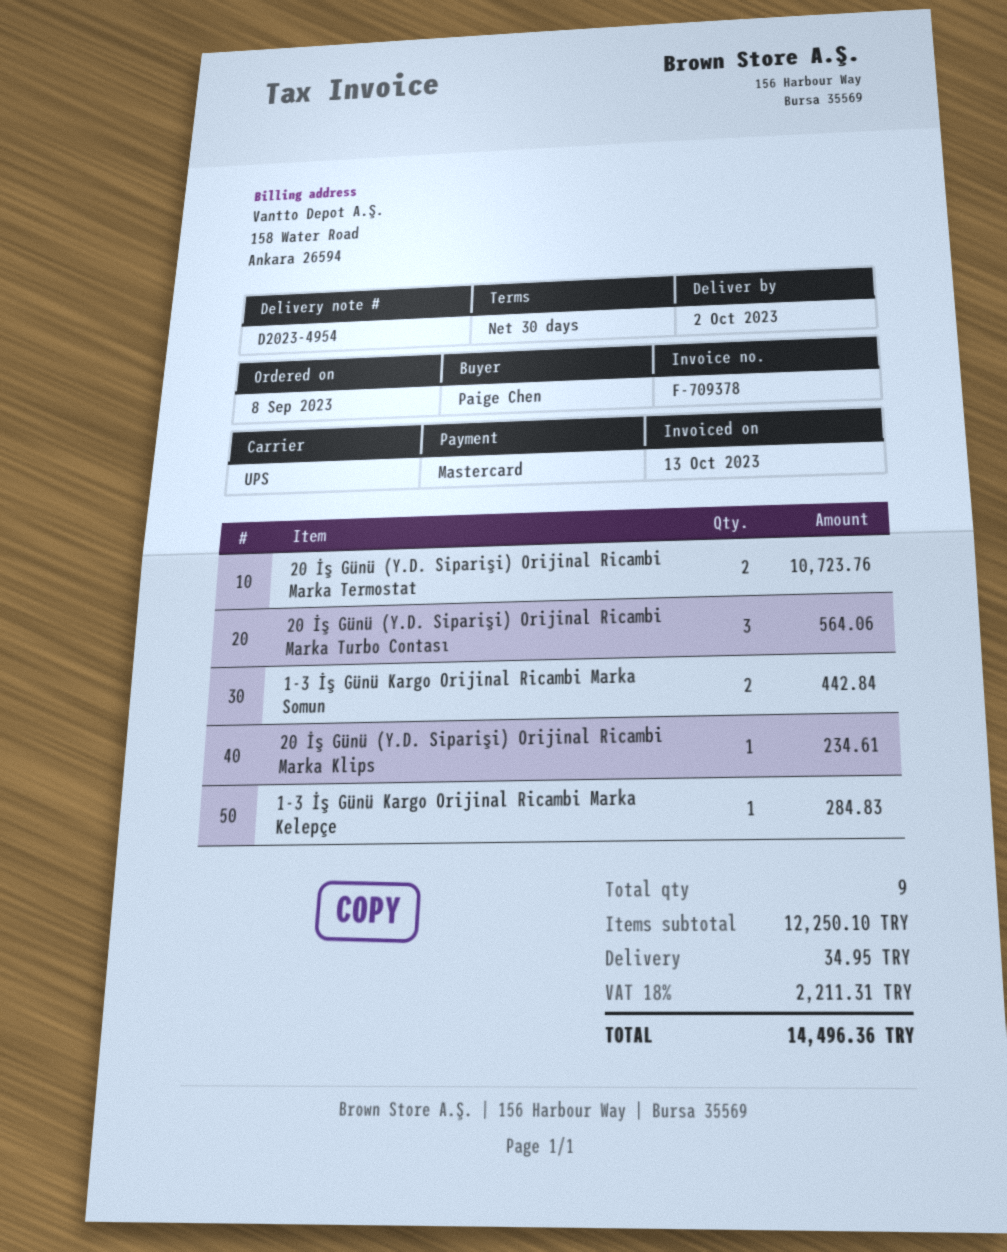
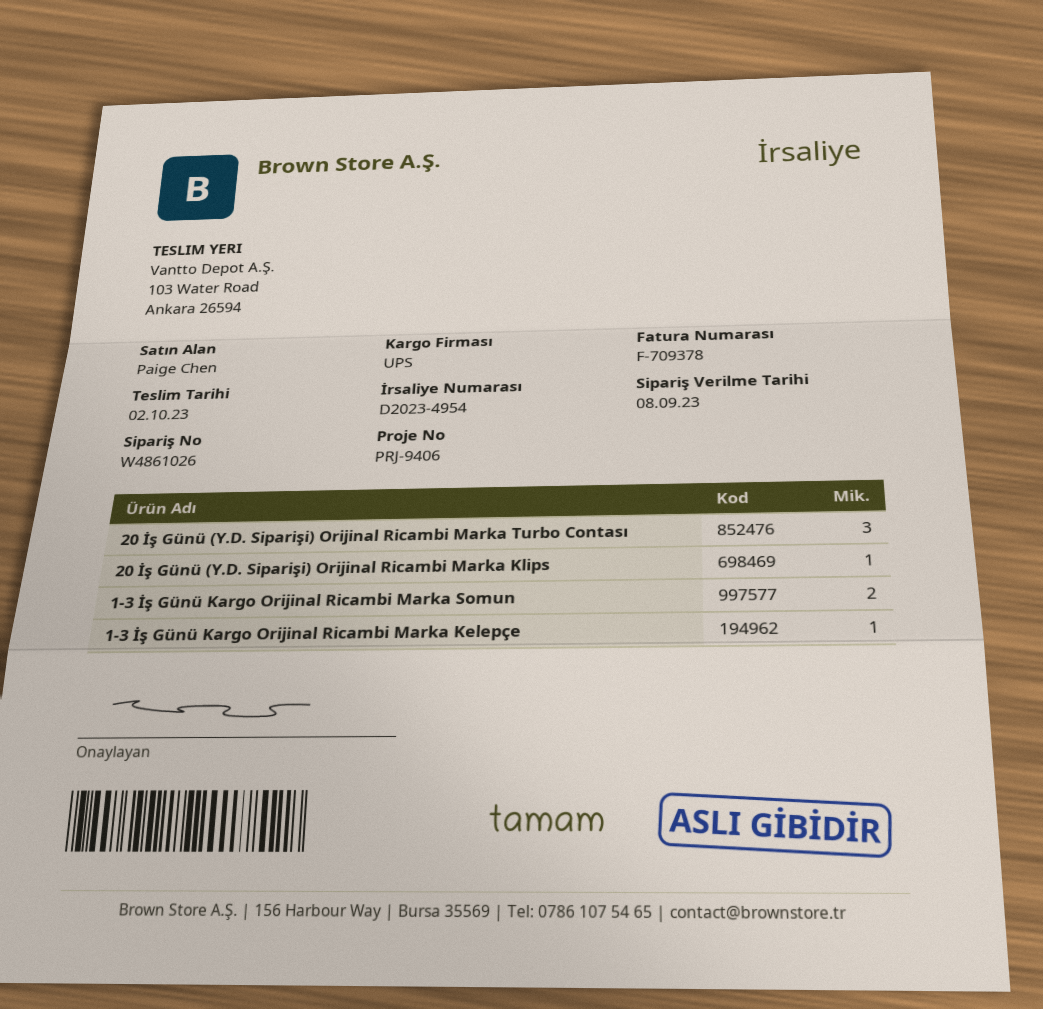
20 İş Günü (Y.D. Siparişi) Orijinal Ricambi Marka Termostat: 2 -> none

